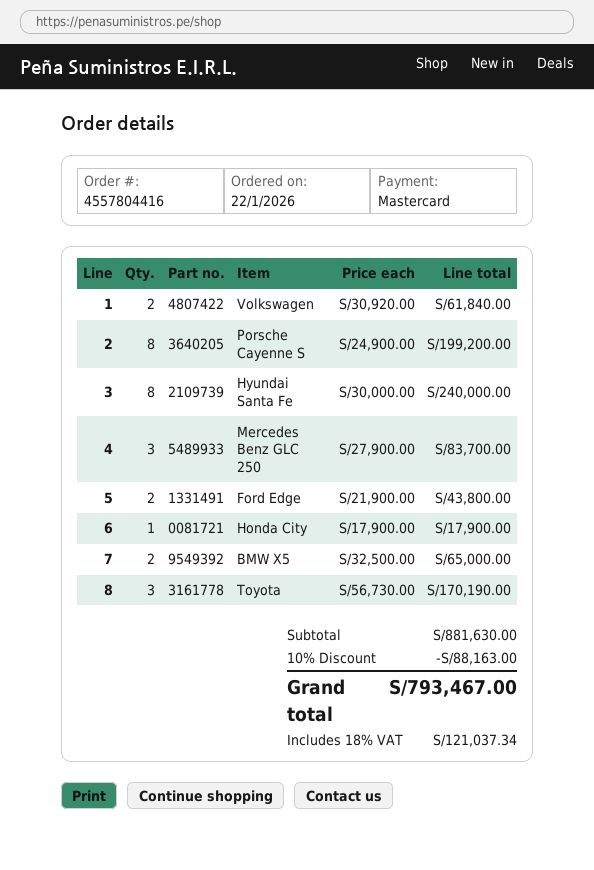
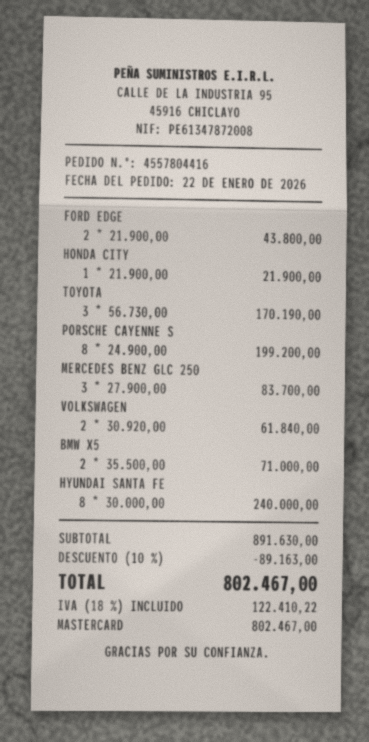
Honda City: 1 x 17900.00 = 17900.00 -> 1 x 21900.00 = 21900.00
BMW X5: 2 x 32500.00 = 65000.00 -> 2 x 35500.00 = 71000.00
subtotal: 881630.00 -> 891630.00
discount: 10% = 88163.00 -> 10% = 89163.00
tax: 18% = 121037.34 -> 18% = 122410.22
total: 793467.00 -> 802467.00

